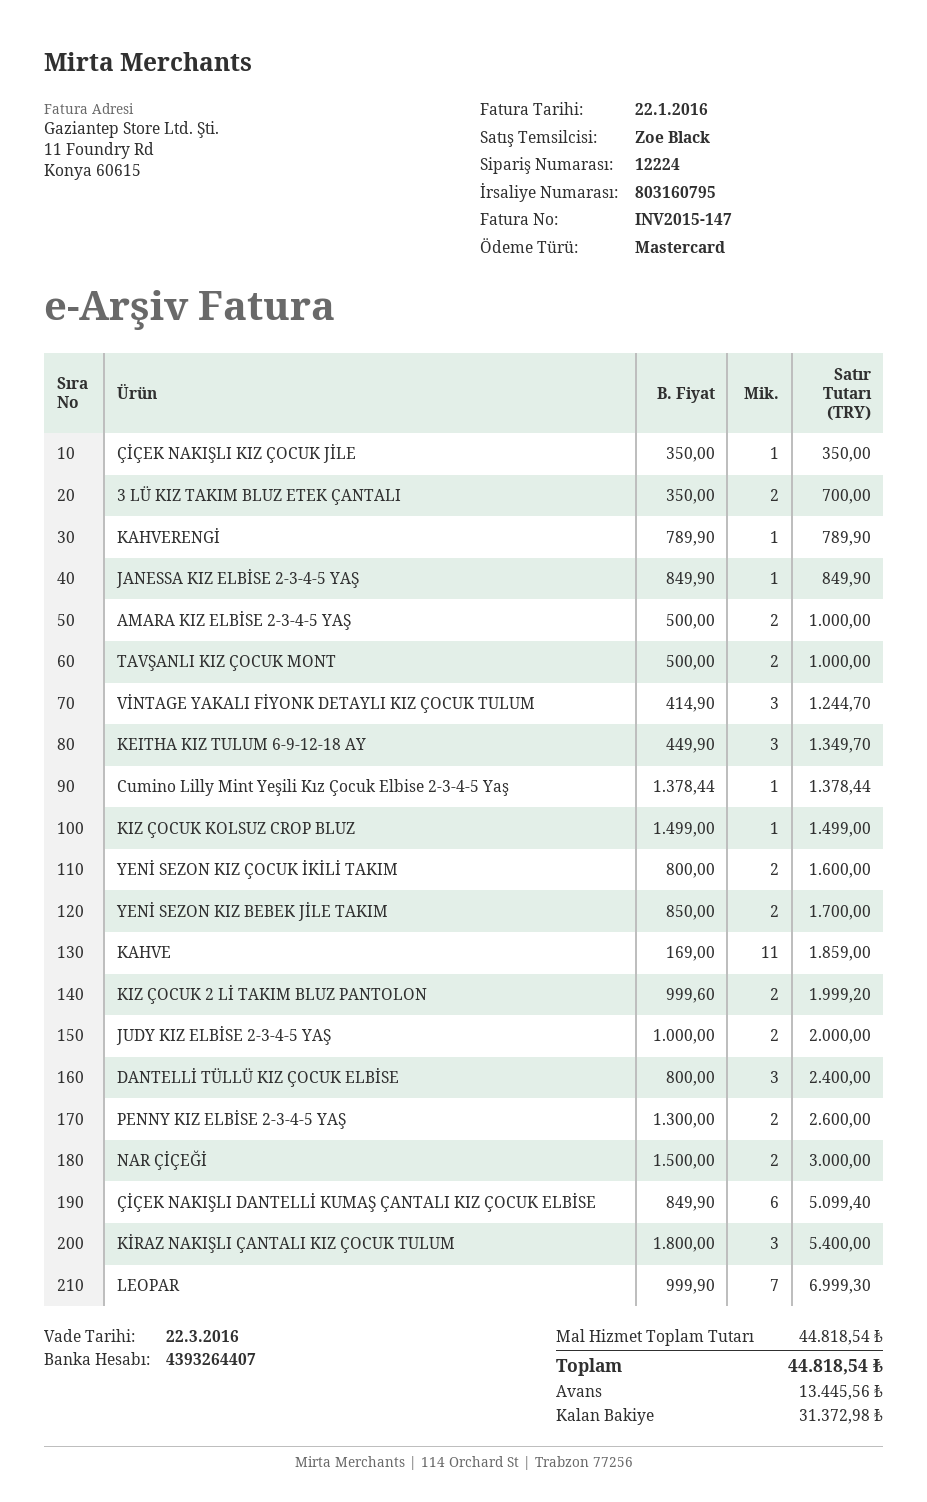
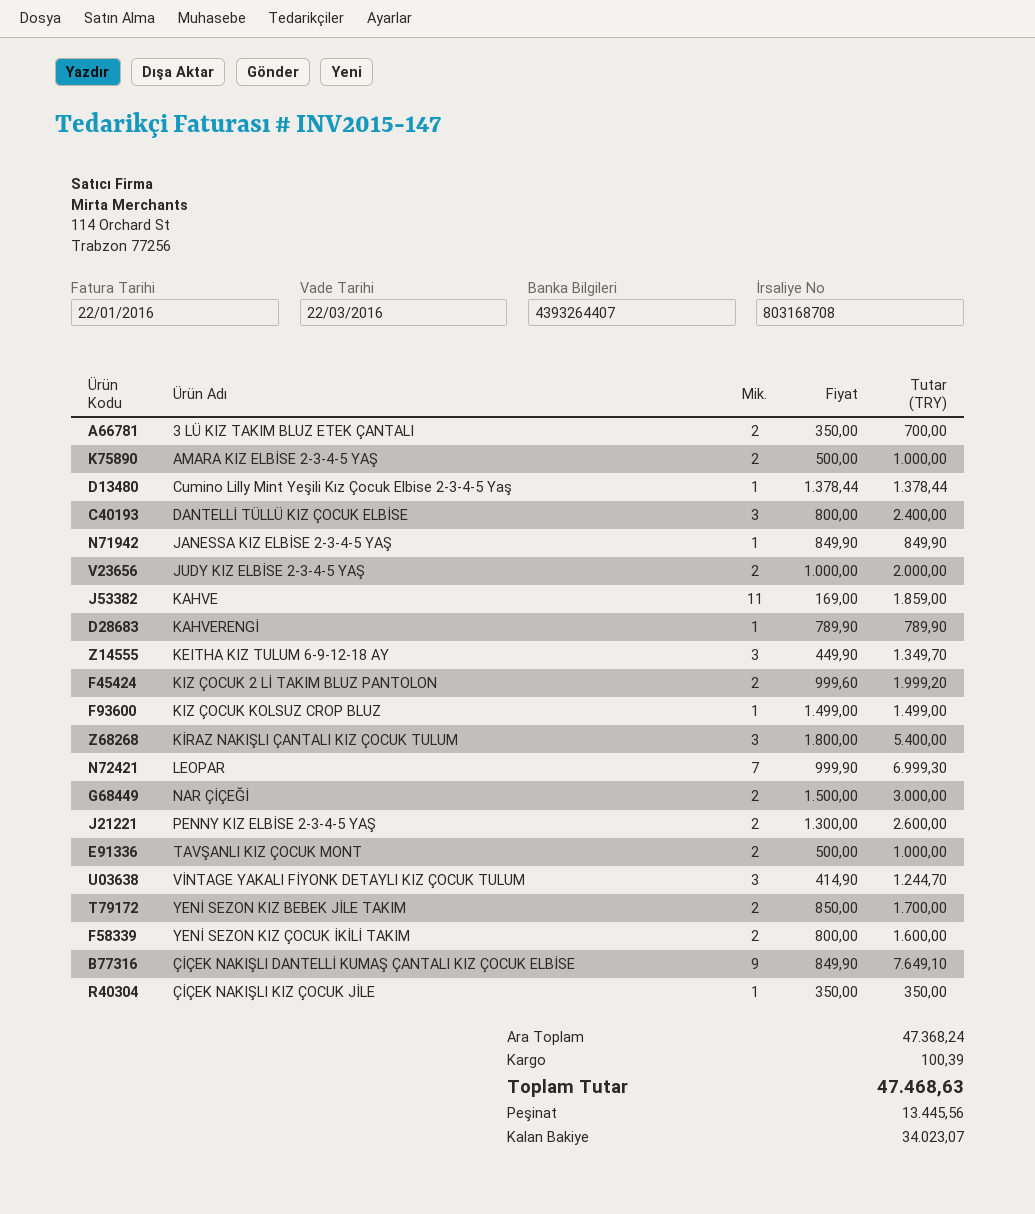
delivery note number: 803160795 -> 803168708
ÇİÇEK NAKIŞLI DANTELLİ KUMAŞ ÇANTALI KIZ ÇOCUK ELBİSE: 6 x 849.90 = 5099.40 -> 9 x 849.90 = 7649.10
subtotal: 44818.54 -> 47368.24
shipping: none -> 100.39
total: 44818.54 -> 47468.63
balance: 31372.98 -> 34023.07

